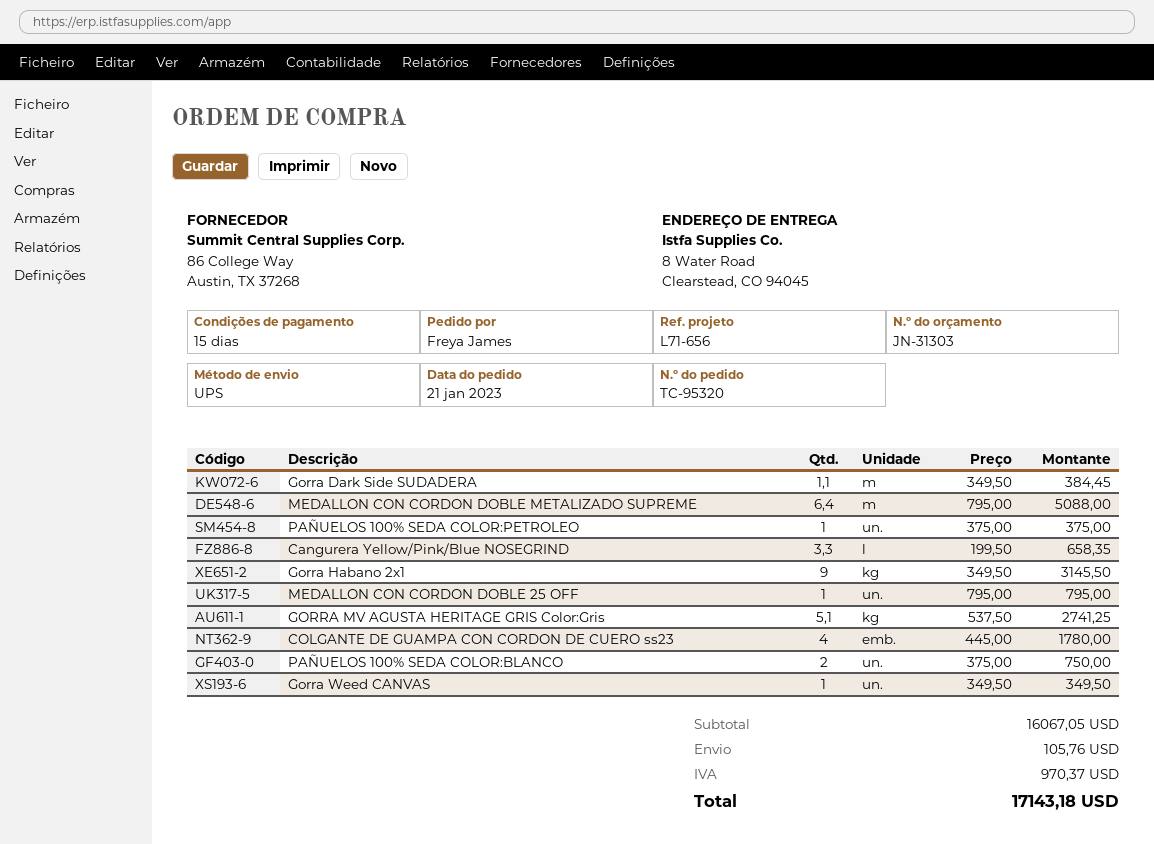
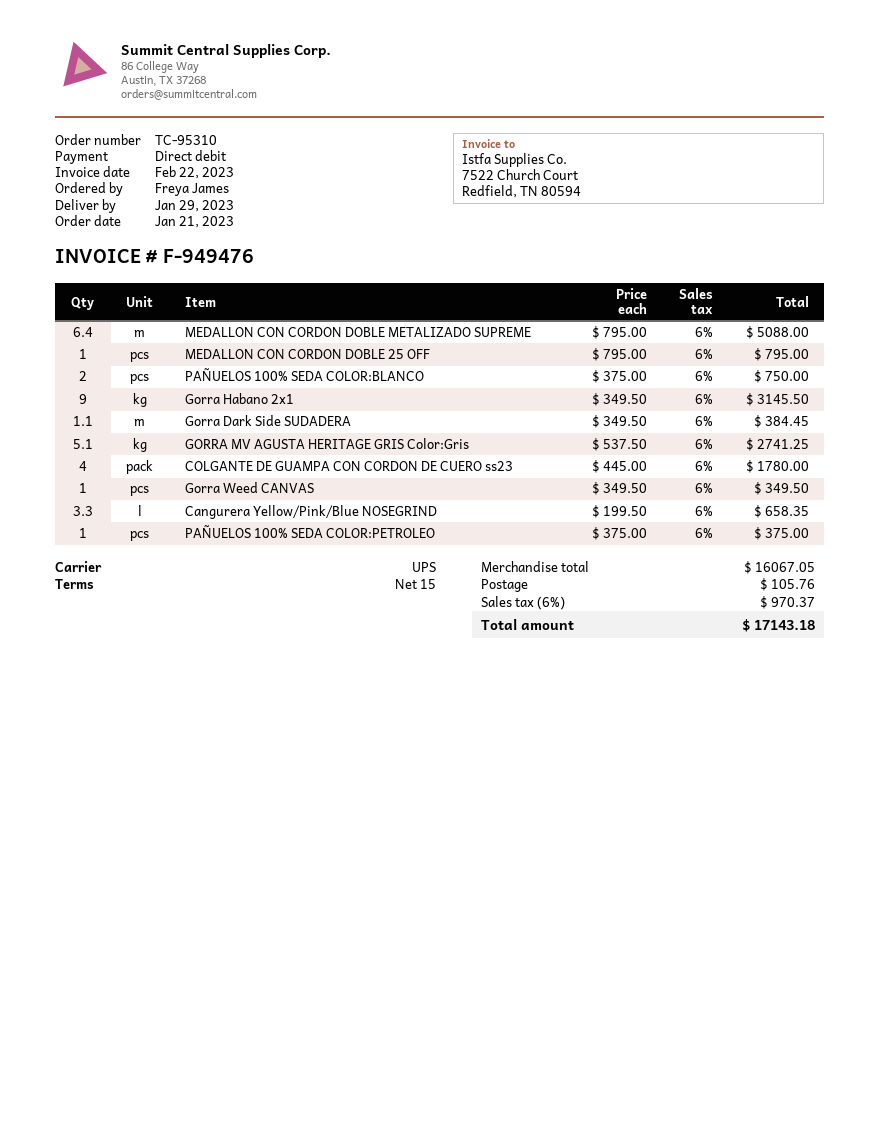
order number: TC-95320 -> TC-95310

